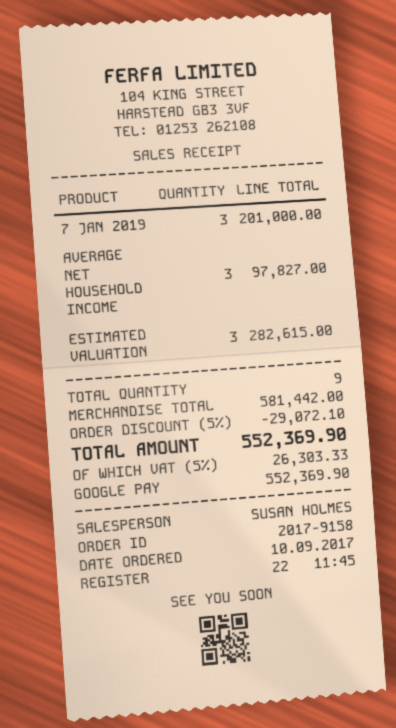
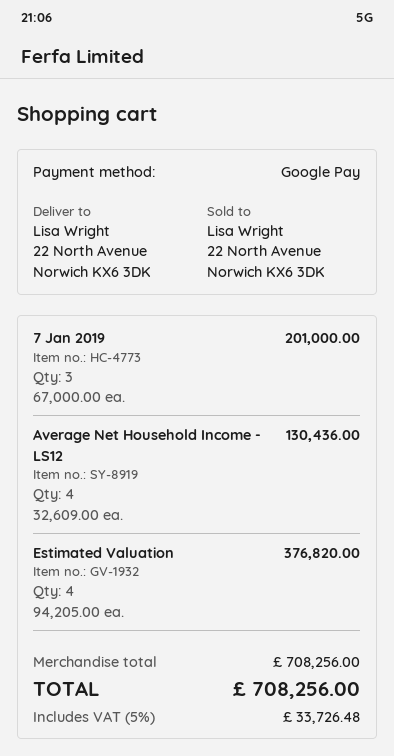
AVERAGE NET HOUSEHOLD INCOME: 3 for 97827.00 -> 4 for 130436.00
ESTIMATED VALUATION: 3 for 282615.00 -> 4 for 376820.00
subtotal: 581442.00 -> 708256.00
discount: 5% = 29072.10 -> none
tax: 5% = 26303.33 -> 5% = 33726.48
total: 552369.90 -> 708256.00

